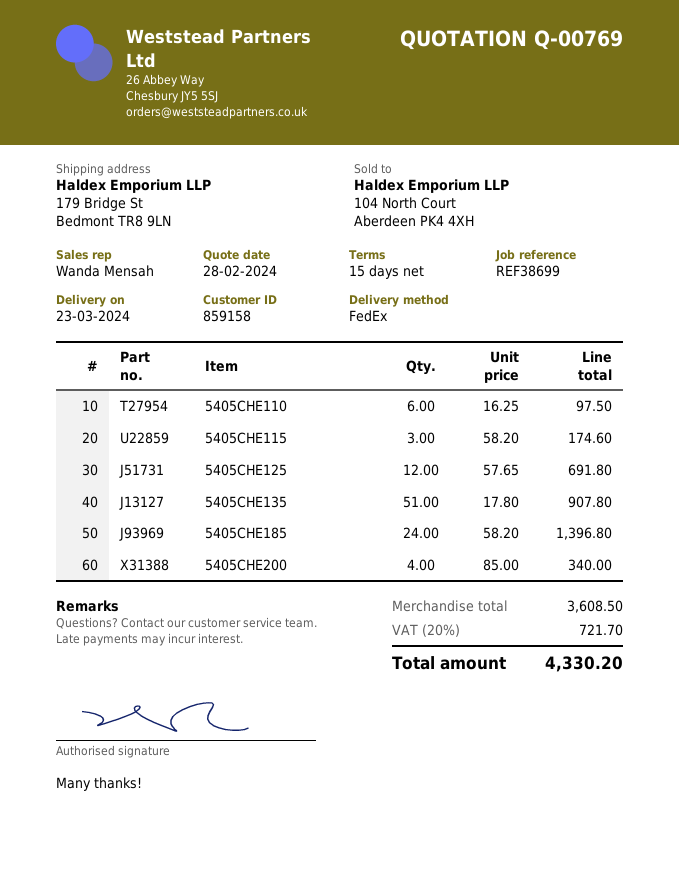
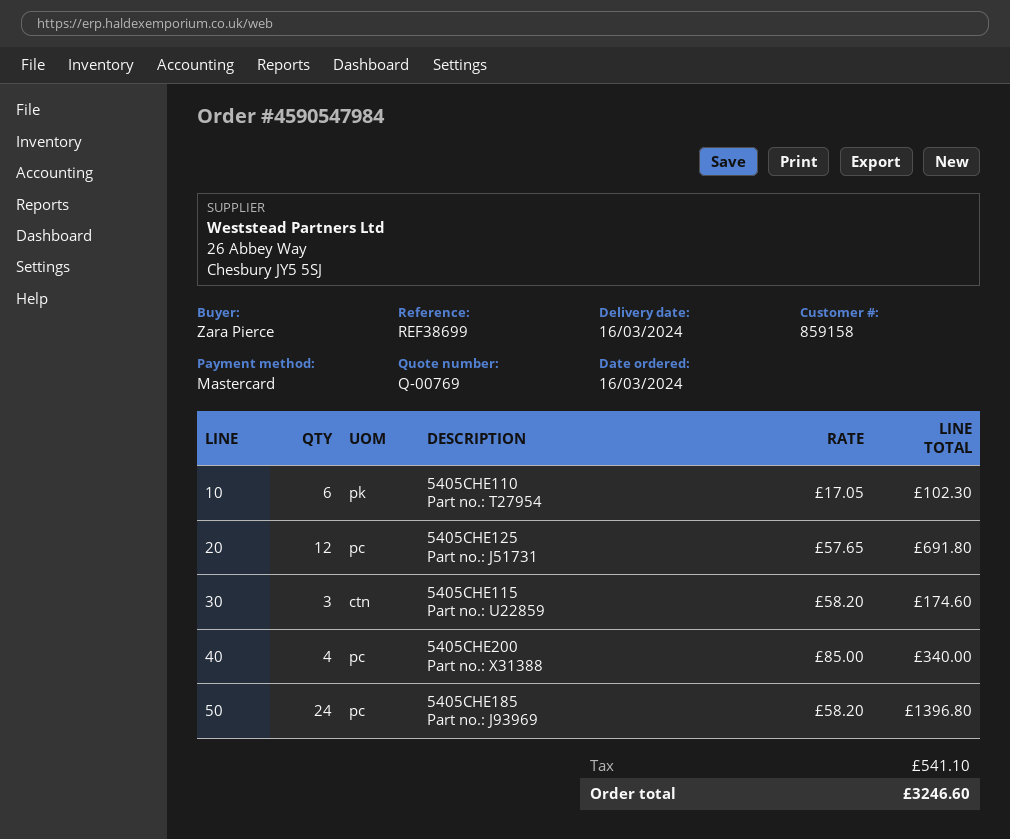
delivery date: 2024-03-23 -> 2024-03-16
5405CHE110: 6 x 16.25 = 97.50 -> 6 x 17.05 = 102.30
5405CHE135: 51 x 17.80 = 907.80 -> none
tax: 721.70 -> 541.10
total: 4330.20 -> 3246.60

